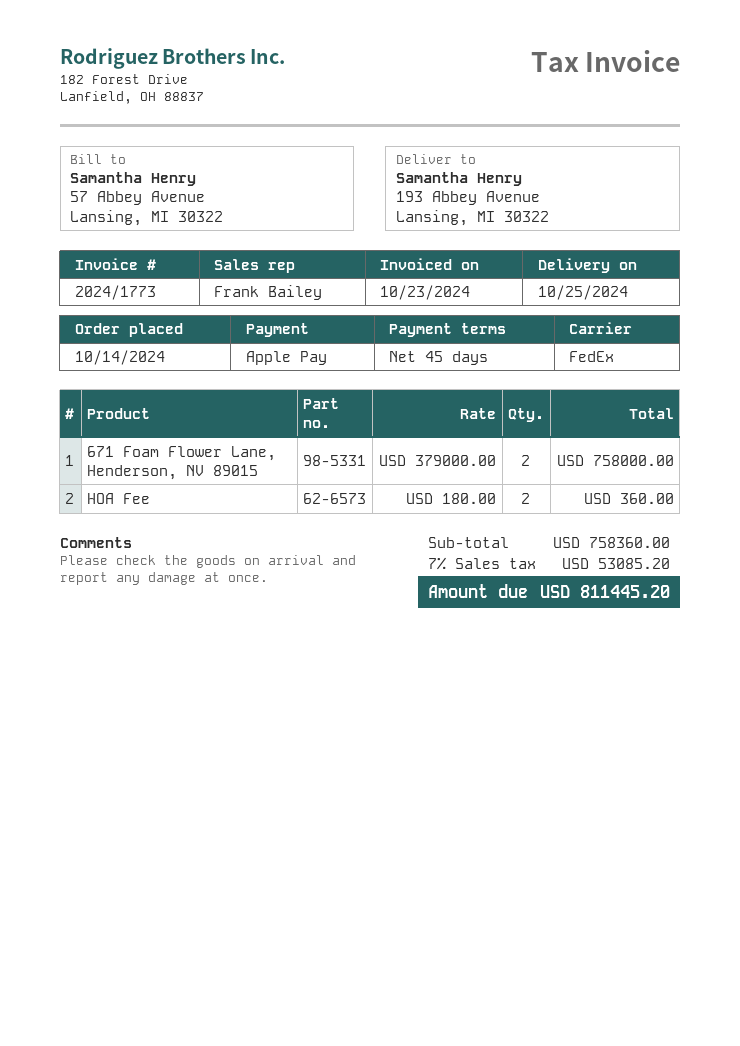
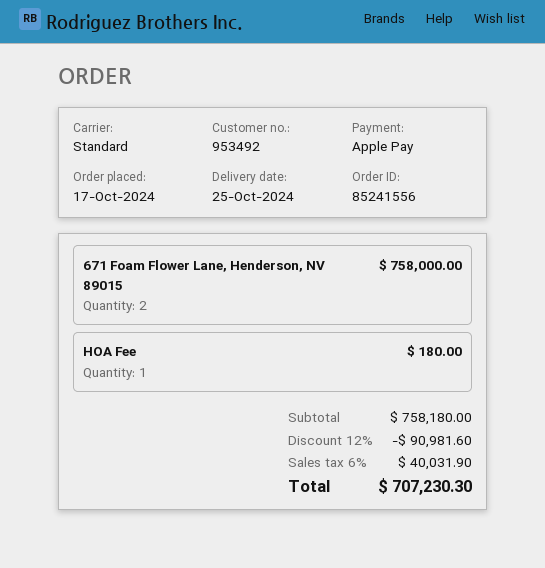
order date: 2024-10-14 -> 2024-10-17
shipping method: FedEx -> standard
HOA Fee: 2 for 360.00 -> 1 for 180.00
subtotal: 758360.00 -> 758180.00
discount: none -> 12% = 90981.60
tax: 7% = 53085.20 -> 6% = 40031.90
total: 811445.20 -> 707230.30

